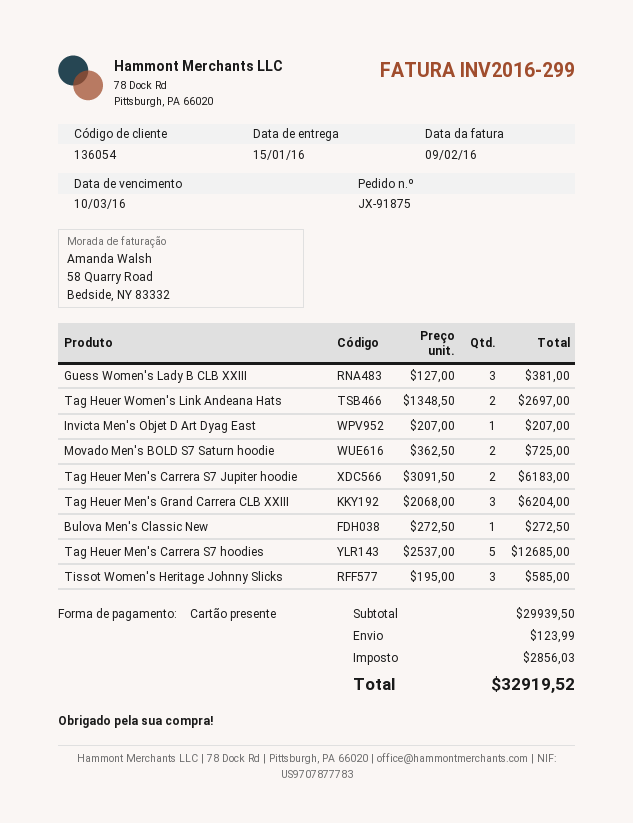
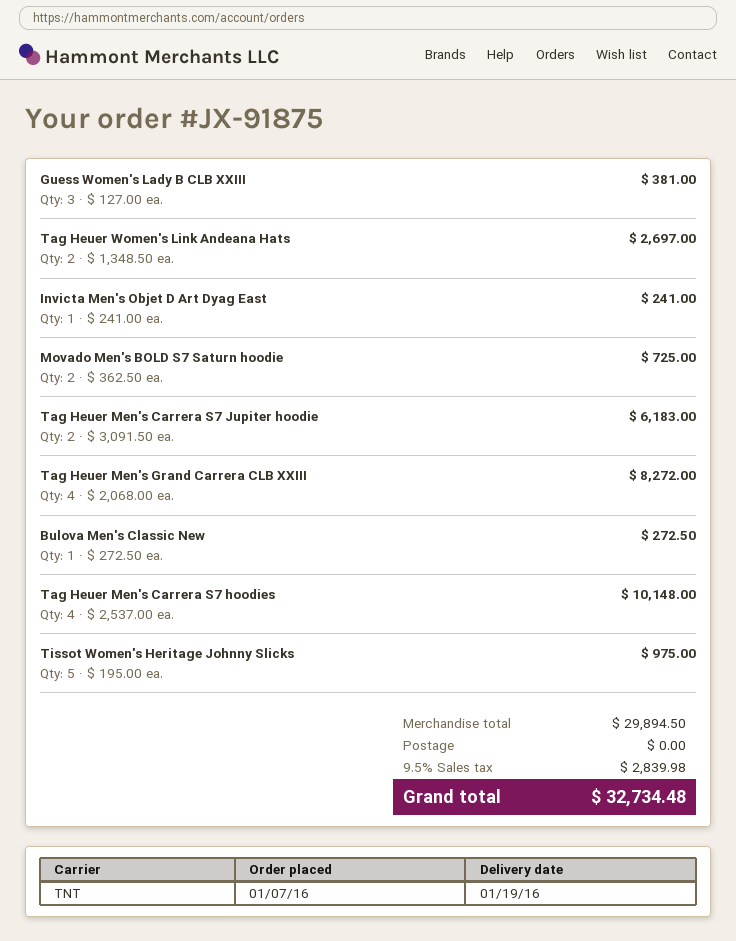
delivery date: 2016-01-15 -> 2016-01-19
Invicta Men's Objet D Art Dyag East: 1 x 207.00 = 207.00 -> 1 x 241.00 = 241.00
Tag Heuer Men's Grand Carrera CLB XXIII: 3 x 2068.00 = 6204.00 -> 4 x 2068.00 = 8272.00
Tag Heuer Men's Carrera S7 hoodies: 5 x 2537.00 = 12685.00 -> 4 x 2537.00 = 10148.00
Tissot Women's Heritage Johnny Slicks: 3 x 195.00 = 585.00 -> 5 x 195.00 = 975.00
subtotal: 29939.50 -> 29894.50
shipping: 123.99 -> 0.00
tax: 2856.03 -> 2839.98
total: 32919.52 -> 32734.48

